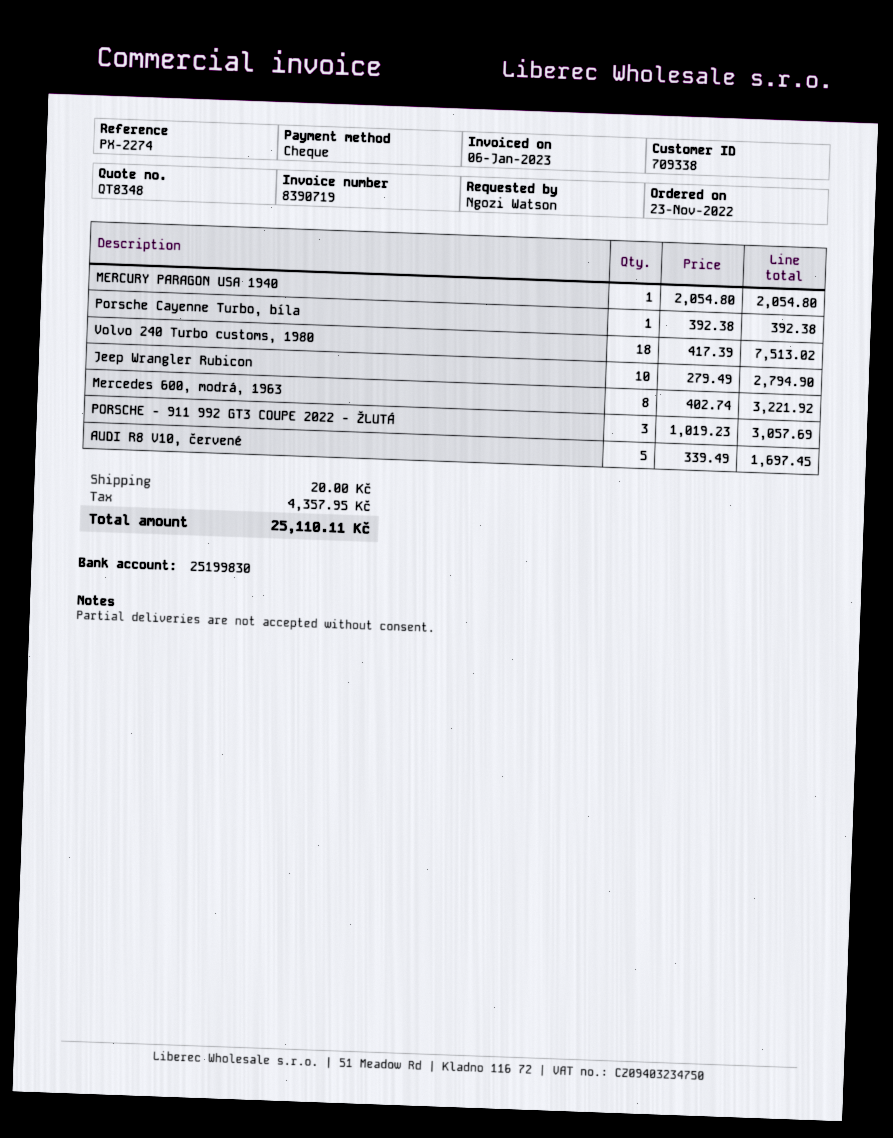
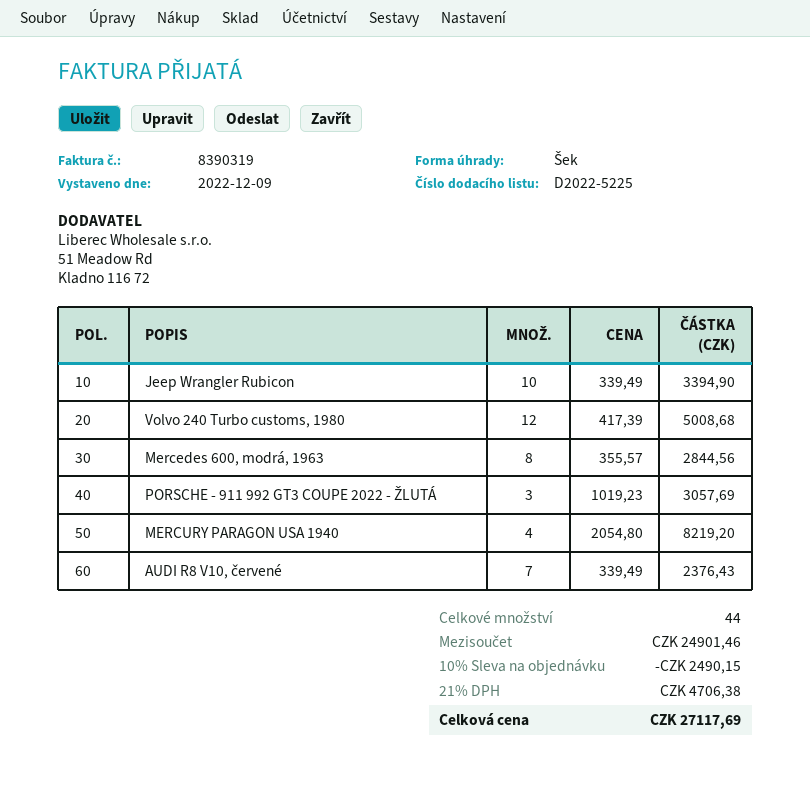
invoice number: 8390719 -> 8390319
invoice date: 2023-01-06 -> 2022-12-09
MERCURY PARAGON USA 1940: 1 x 2054.80 = 2054.80 -> 4 x 2054.80 = 8219.20
Porsche Cayenne Turbo, bíla: 1 x 392.38 = 392.38 -> none
Volvo 240 Turbo customs, 1980: 18 x 417.39 = 7513.02 -> 12 x 417.39 = 5008.68
Jeep Wrangler Rubicon: 10 x 279.49 = 2794.90 -> 10 x 339.49 = 3394.90
Mercedes 600, modrá, 1963: 8 x 402.74 = 3221.92 -> 8 x 355.57 = 2844.56
AUDI R8 V10, červené: 5 x 339.49 = 1697.45 -> 7 x 339.49 = 2376.43
discount: none -> 10% = 2490.15
shipping: 20.00 -> none
tax: 4357.95 -> 4706.38
total: 25110.11 -> 27117.69

